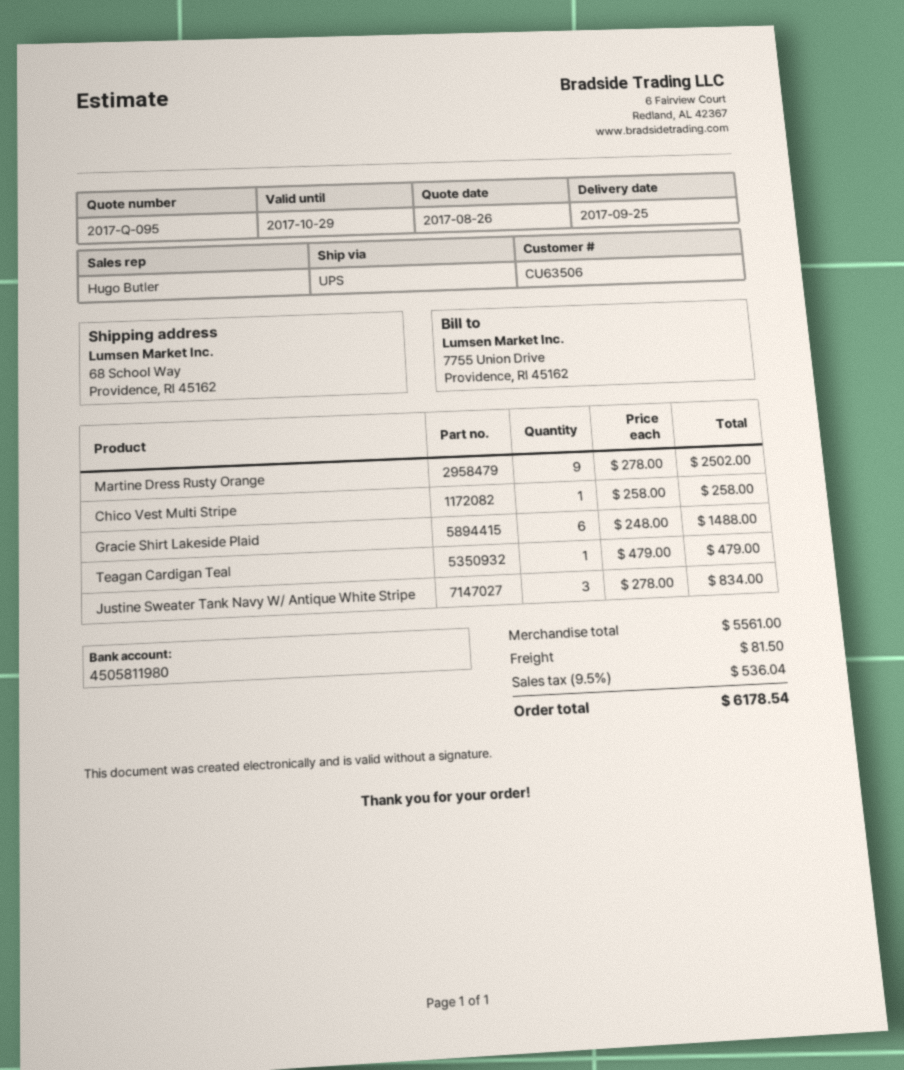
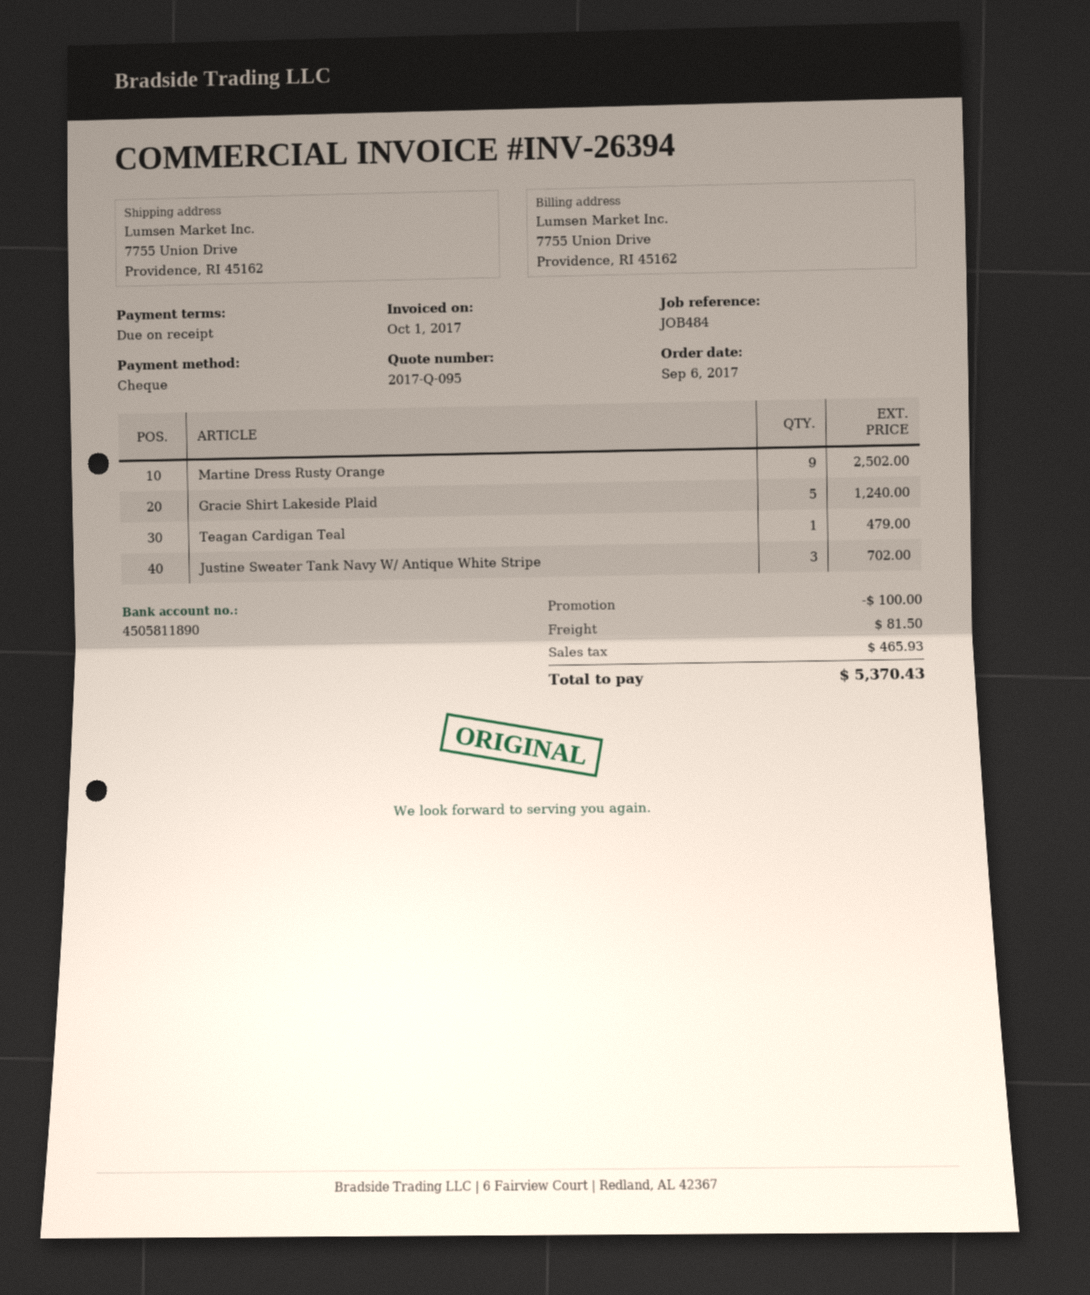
bank account: 4505811980 -> 4505811890
ship to: 68 School Way, Providence, RI 45162 -> 7755 Union Drive, Providence, RI 45162
Chico Vest Multi Stripe: 1 for 258.00 -> none
Gracie Shirt Lakeside Plaid: 6 for 1488.00 -> 5 for 1240.00
Justine Sweater Tank Navy W/ Antique White Stripe: 3 for 834.00 -> 3 for 702.00
discount: none -> 100.00
tax: 536.04 -> 465.93
total: 6178.54 -> 5370.43

